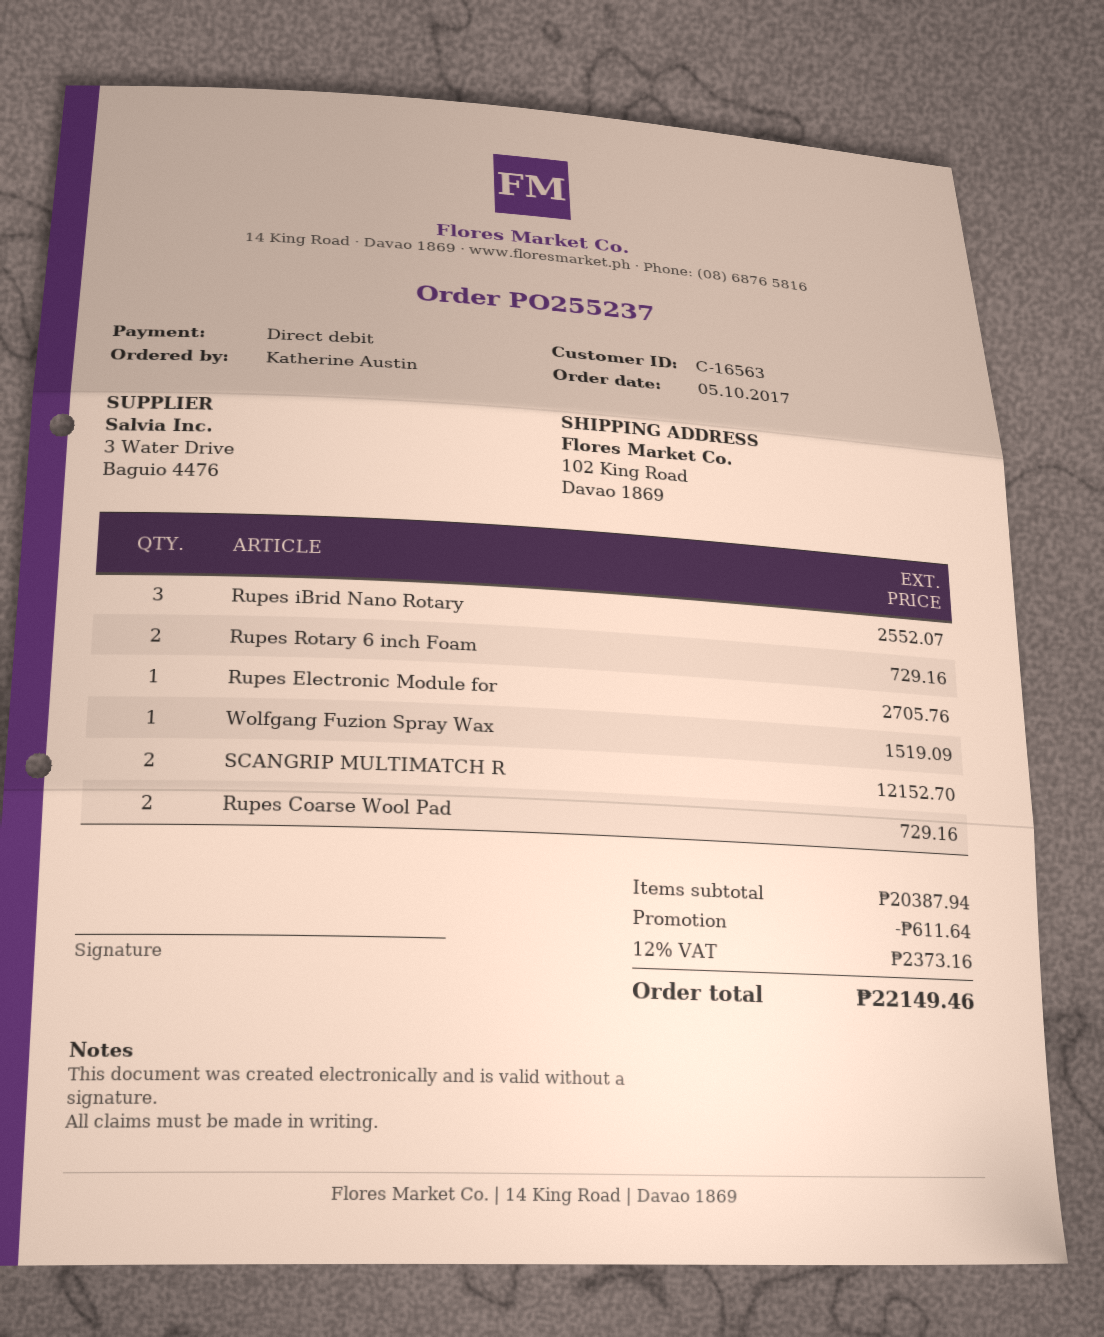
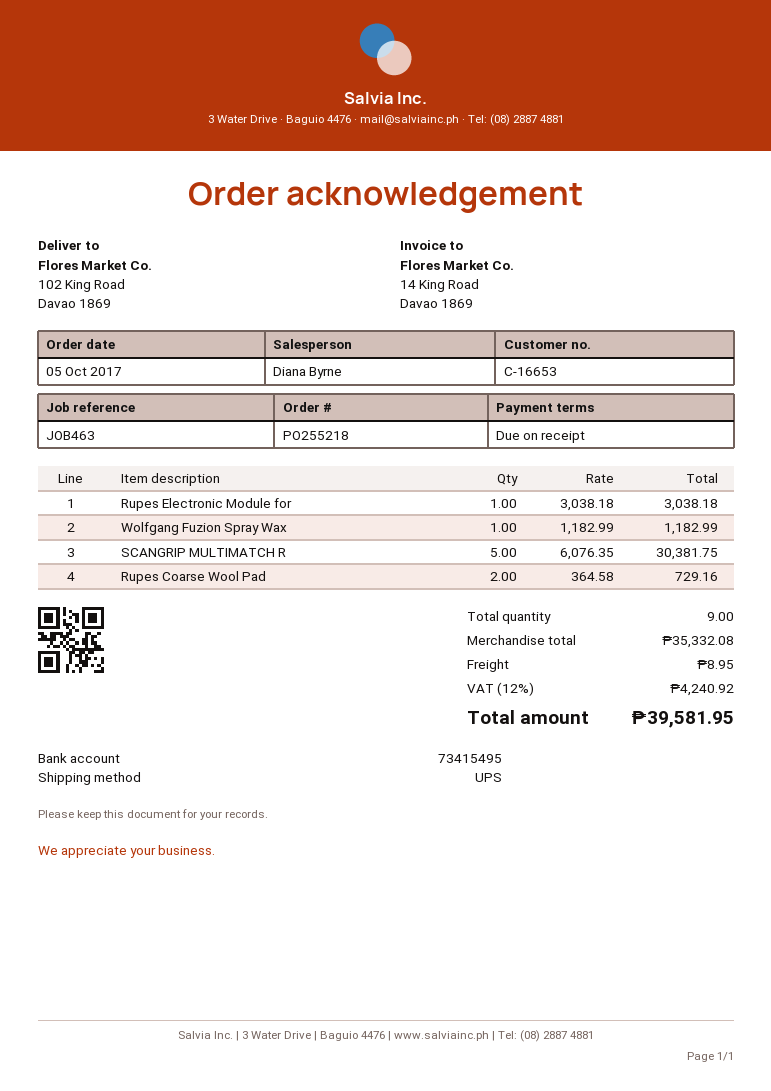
order number: PO255237 -> PO255218
customer number: C-16563 -> C-16653
Rupes iBrid Nano Rotary: 3 for 2552.07 -> none
Rupes Rotary 6 inch Foam: 2 for 729.16 -> none
Rupes Electronic Module for: 1 for 2705.76 -> 1 for 3038.18
Wolfgang Fuzion Spray Wax: 1 for 1519.09 -> 1 for 1182.99
SCANGRIP MULTIMATCH R: 2 for 12152.70 -> 5 for 30381.75
subtotal: 20387.94 -> 35332.08
discount: 611.64 -> none
shipping: none -> 8.95
tax: 12% = 2373.16 -> 12% = 4240.92
total: 22149.46 -> 39581.95

